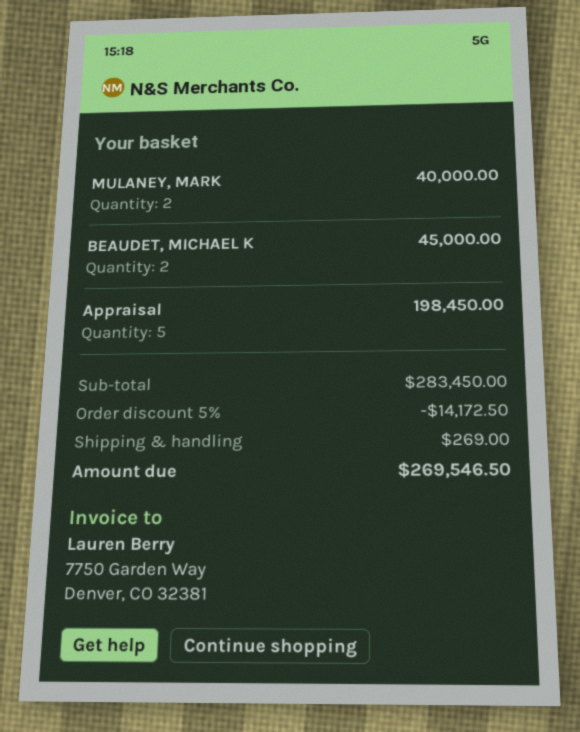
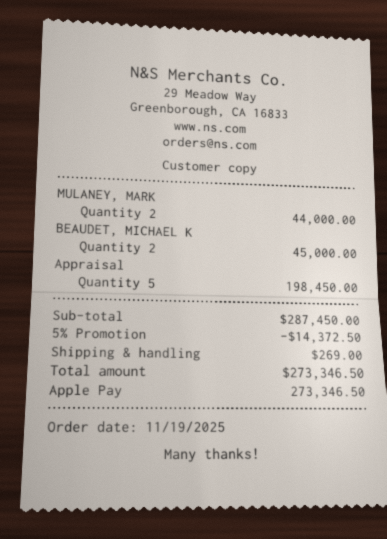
MULANEY, MARK: 2 for 40000.00 -> 2 for 44000.00
subtotal: 283450.00 -> 287450.00
discount: 5% = 14172.50 -> 5% = 14372.50
total: 269546.50 -> 273346.50

